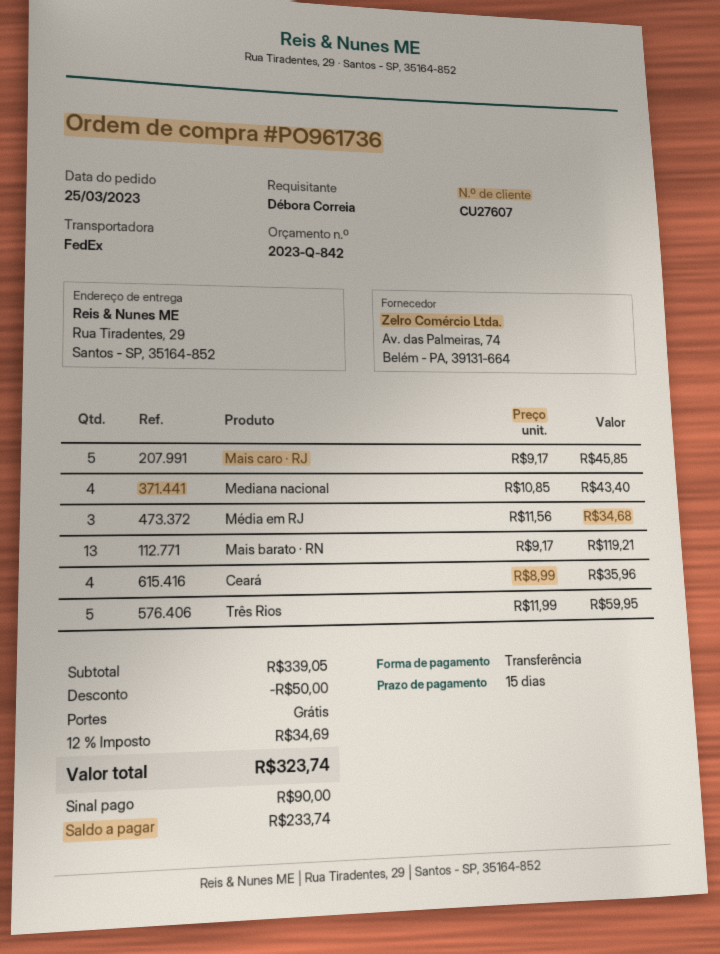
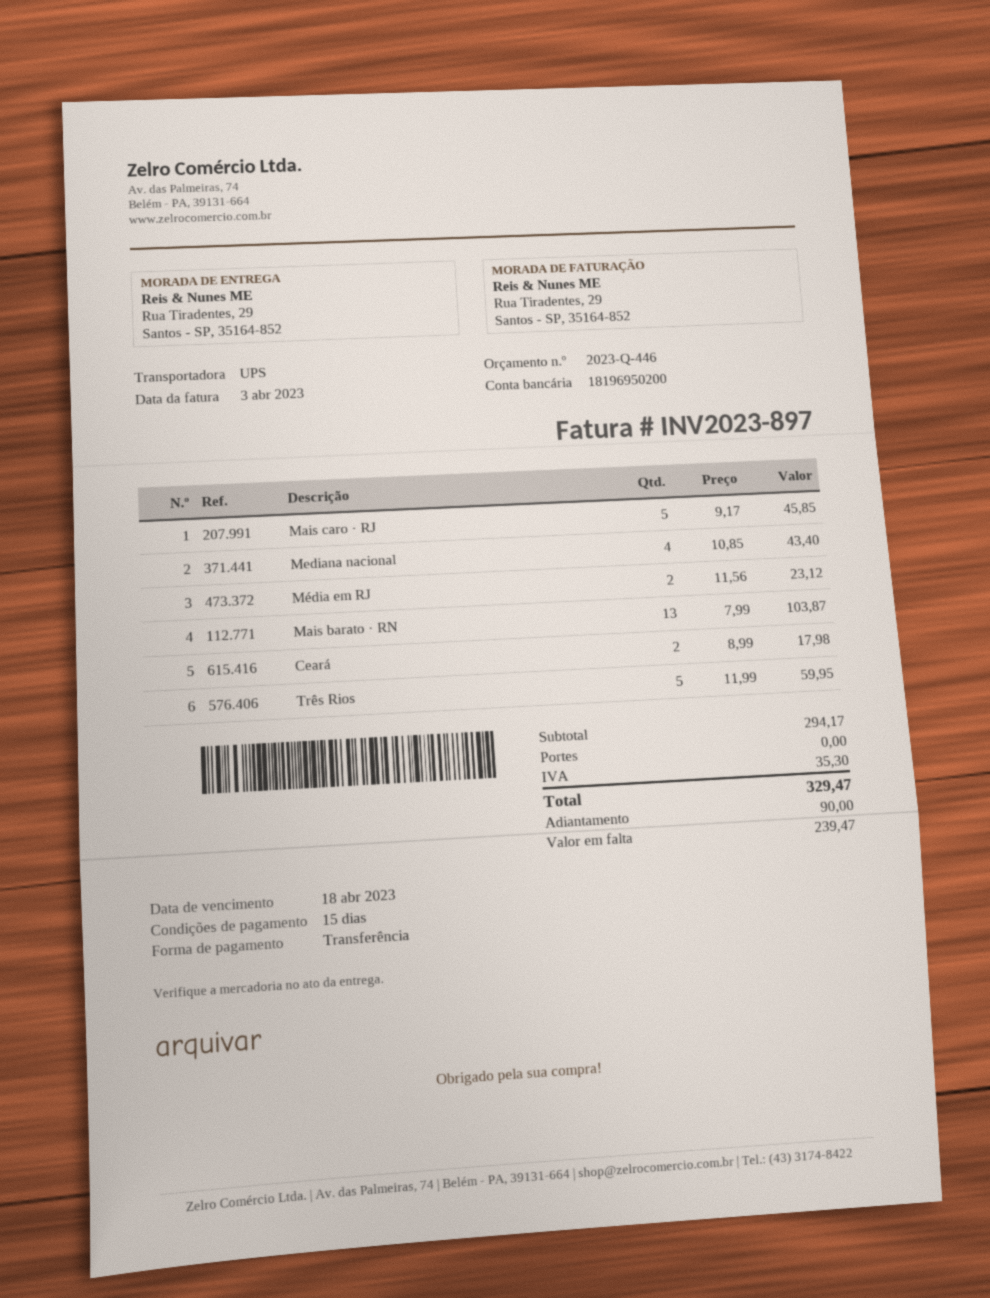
quote number: 2023-Q-842 -> 2023-Q-446
shipping method: FedEx -> UPS
Média em RJ: 3 x 11.56 = 34.68 -> 2 x 11.56 = 23.12
Mais barato · RN: 13 x 9.17 = 119.21 -> 13 x 7.99 = 103.87
Ceará: 4 x 8.99 = 35.96 -> 2 x 8.99 = 17.98
subtotal: 339.05 -> 294.17
discount: 50.00 -> none
tax: 34.69 -> 35.30
total: 323.74 -> 329.47
balance: 233.74 -> 239.47

